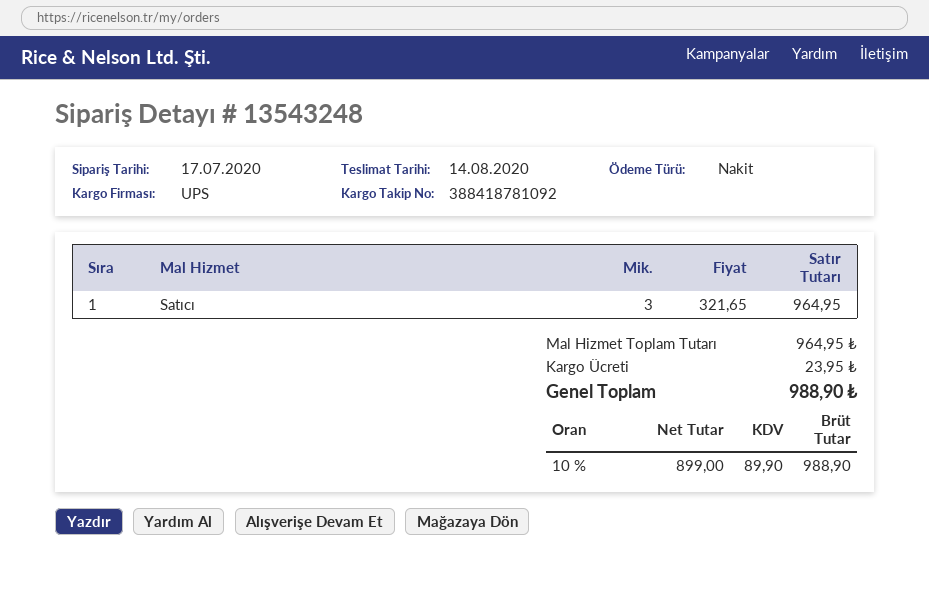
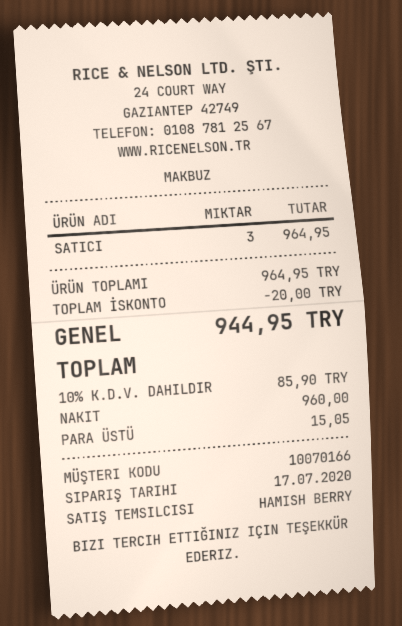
discount: none -> 20.00
shipping: 23.95 -> none
tax: 10% = 89.90 -> 10% = 85.90
total: 988.90 -> 944.95

